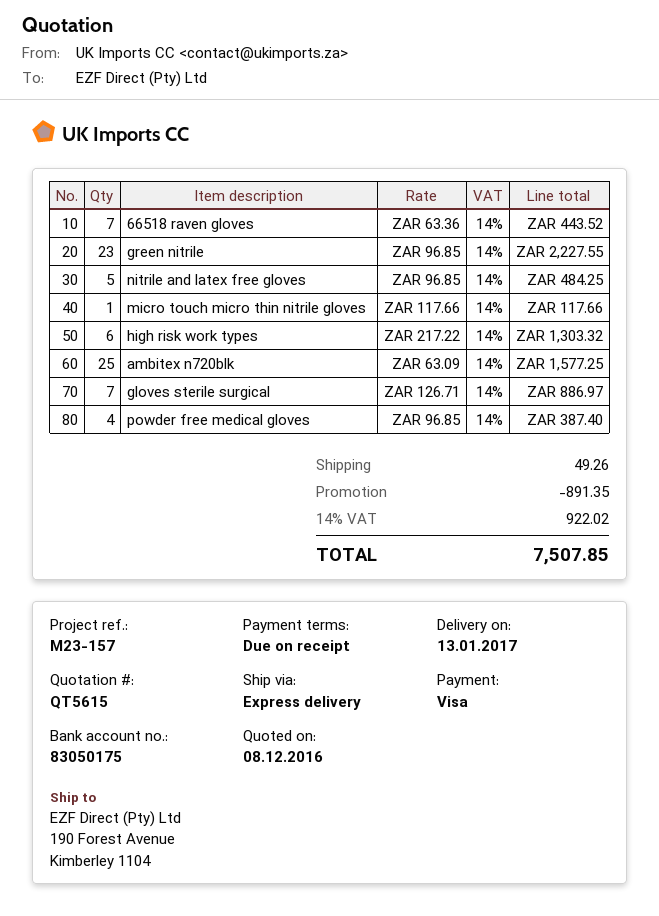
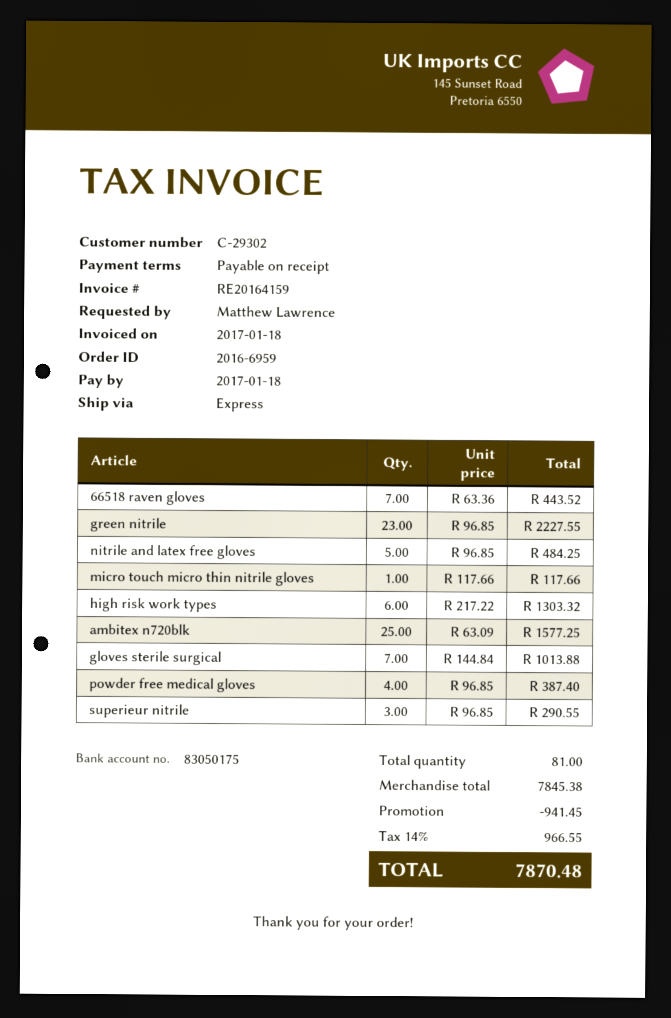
gloves sterile surgical: 7 x 126.71 = 886.97 -> 7 x 144.84 = 1013.88
superieur nitrile: none -> 3 x 96.85 = 290.55
discount: 891.35 -> 941.45
shipping: 49.26 -> none
tax: 14% = 922.02 -> 14% = 966.55
total: 7507.85 -> 7870.48

